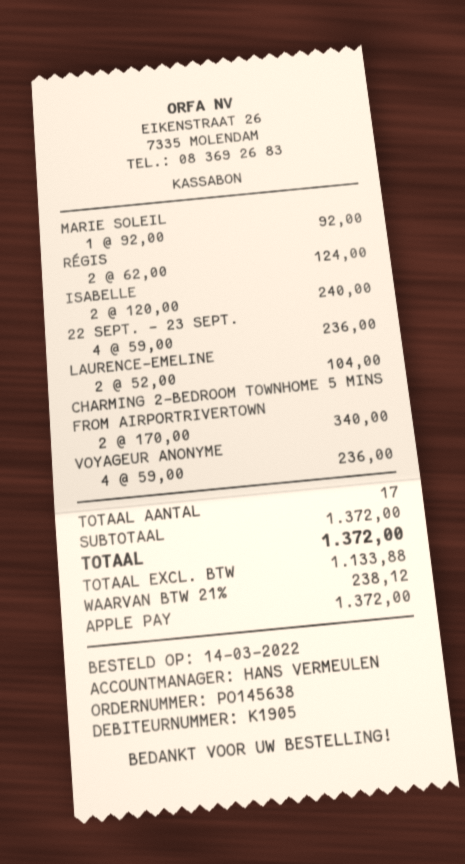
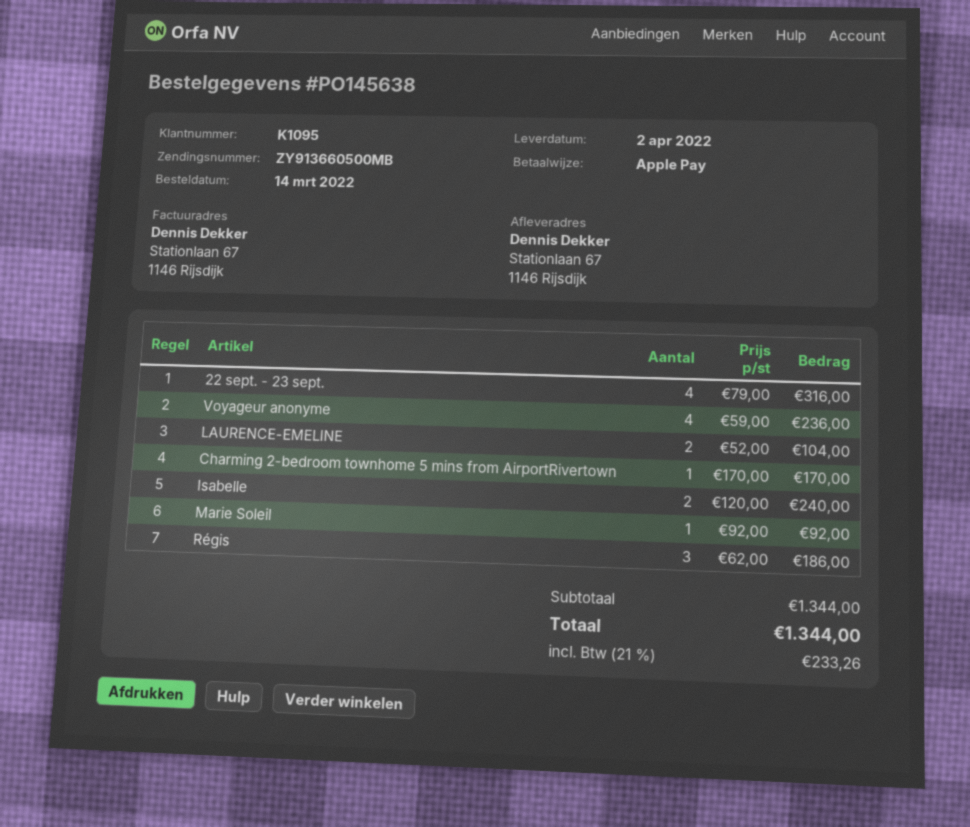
customer number: K1905 -> K1095
RÉGIS: 2 x 62.00 = 124.00 -> 3 x 62.00 = 186.00
22 SEPT. - 23 SEPT.: 4 x 59.00 = 236.00 -> 4 x 79.00 = 316.00
CHARMING 2-BEDROOM TOWNHOME 5 MINS FROM AIRPORTRIVERTOWN: 2 x 170.00 = 340.00 -> 1 x 170.00 = 170.00
subtotal: 1372.00 -> 1344.00
tax: 21% = 238.12 -> 21% = 233.26
total: 1372.00 -> 1344.00

